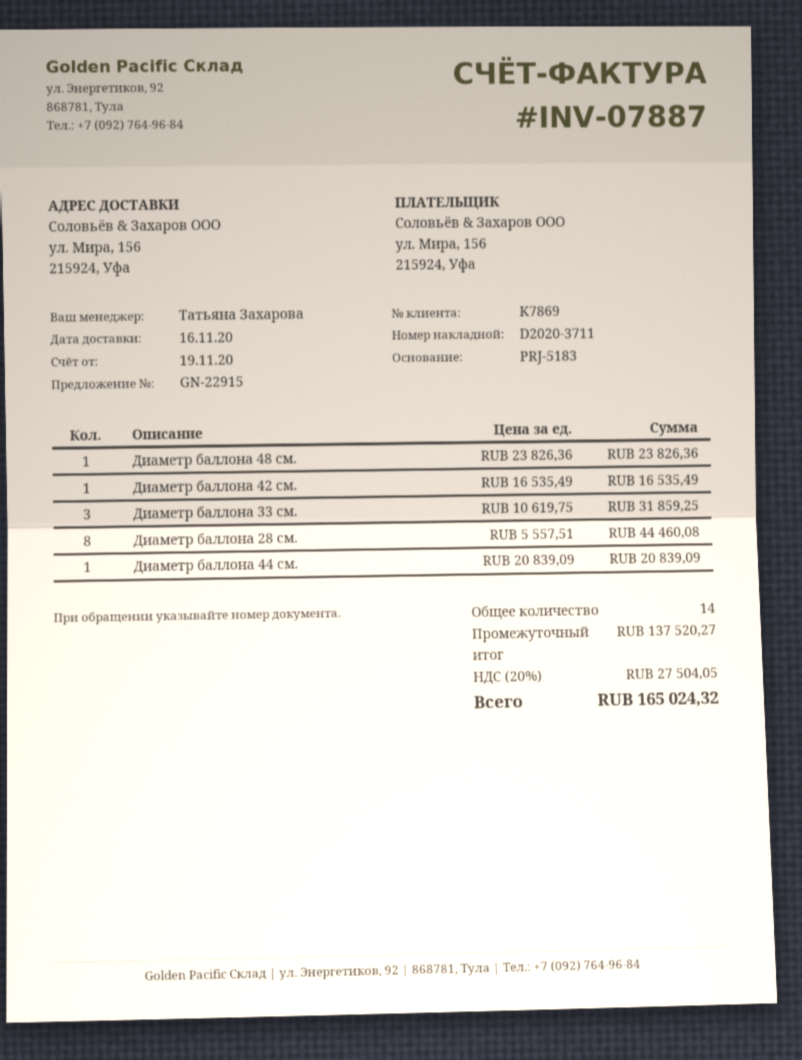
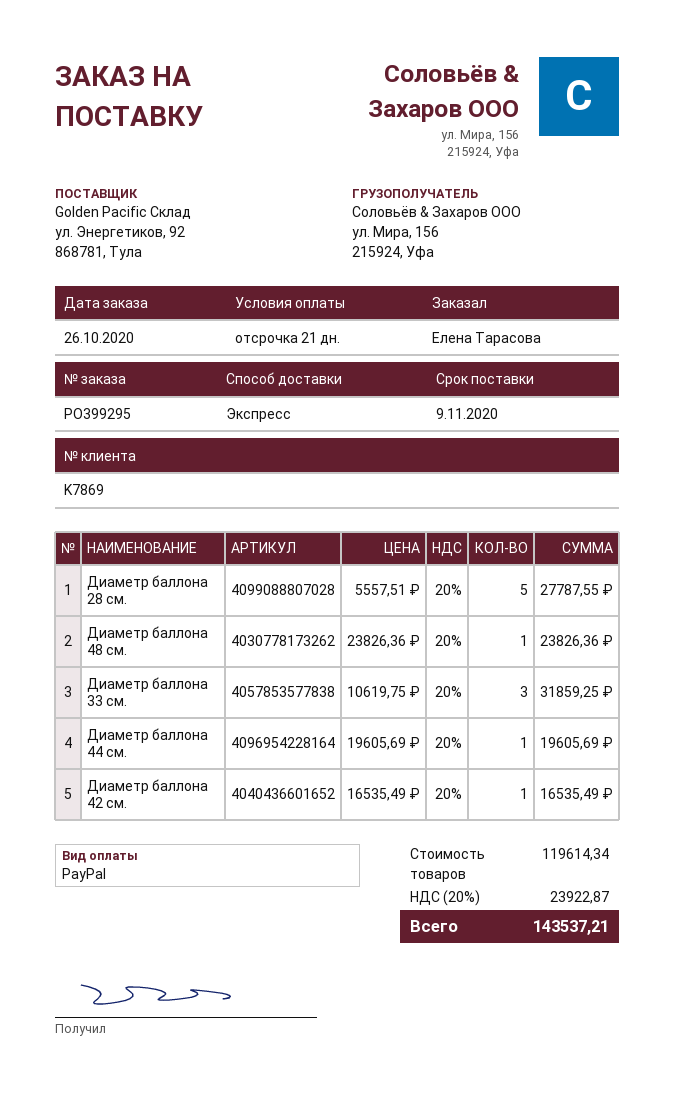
delivery date: 2020-11-16 -> 2020-11-09
Диаметр баллона 28 см.: 8 x 5557.51 = 44460.08 -> 5 x 5557.51 = 27787.55
Диаметр баллона 44 см.: 1 x 20839.09 = 20839.09 -> 1 x 19605.69 = 19605.69
subtotal: 137520.27 -> 119614.34
tax: 20% = 27504.05 -> 20% = 23922.87
total: 165024.32 -> 143537.21

